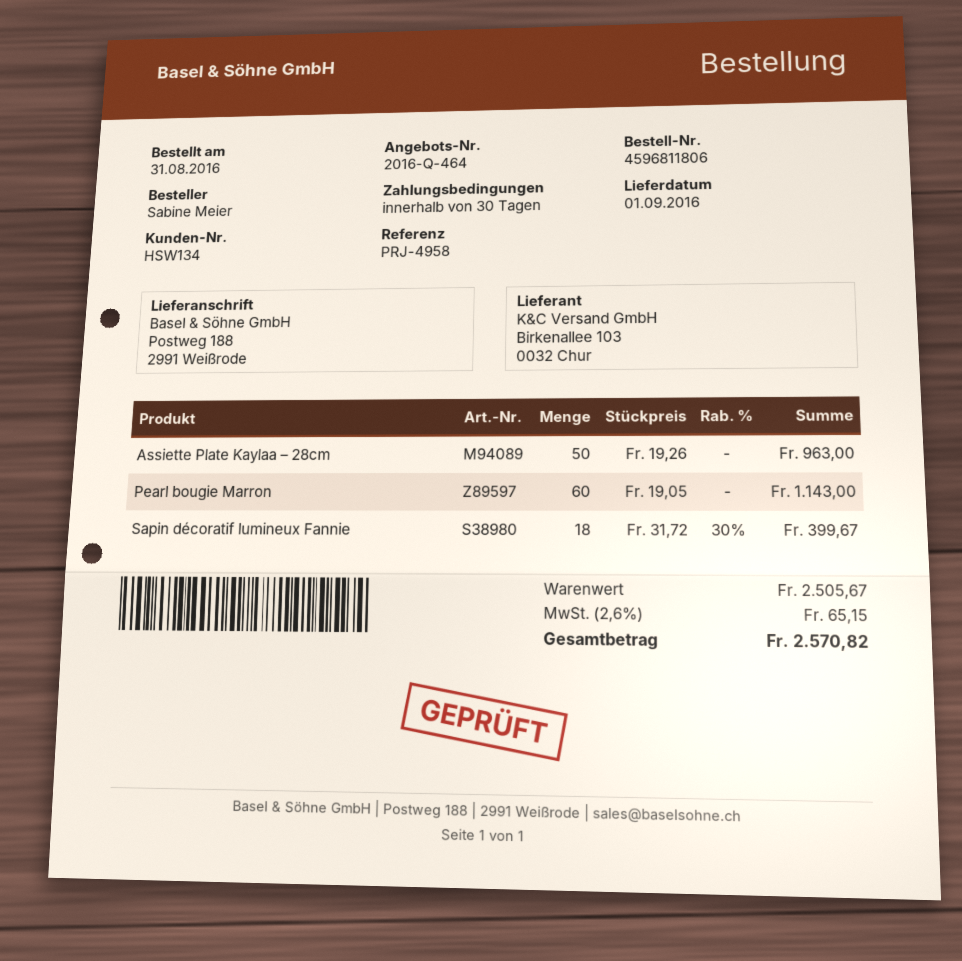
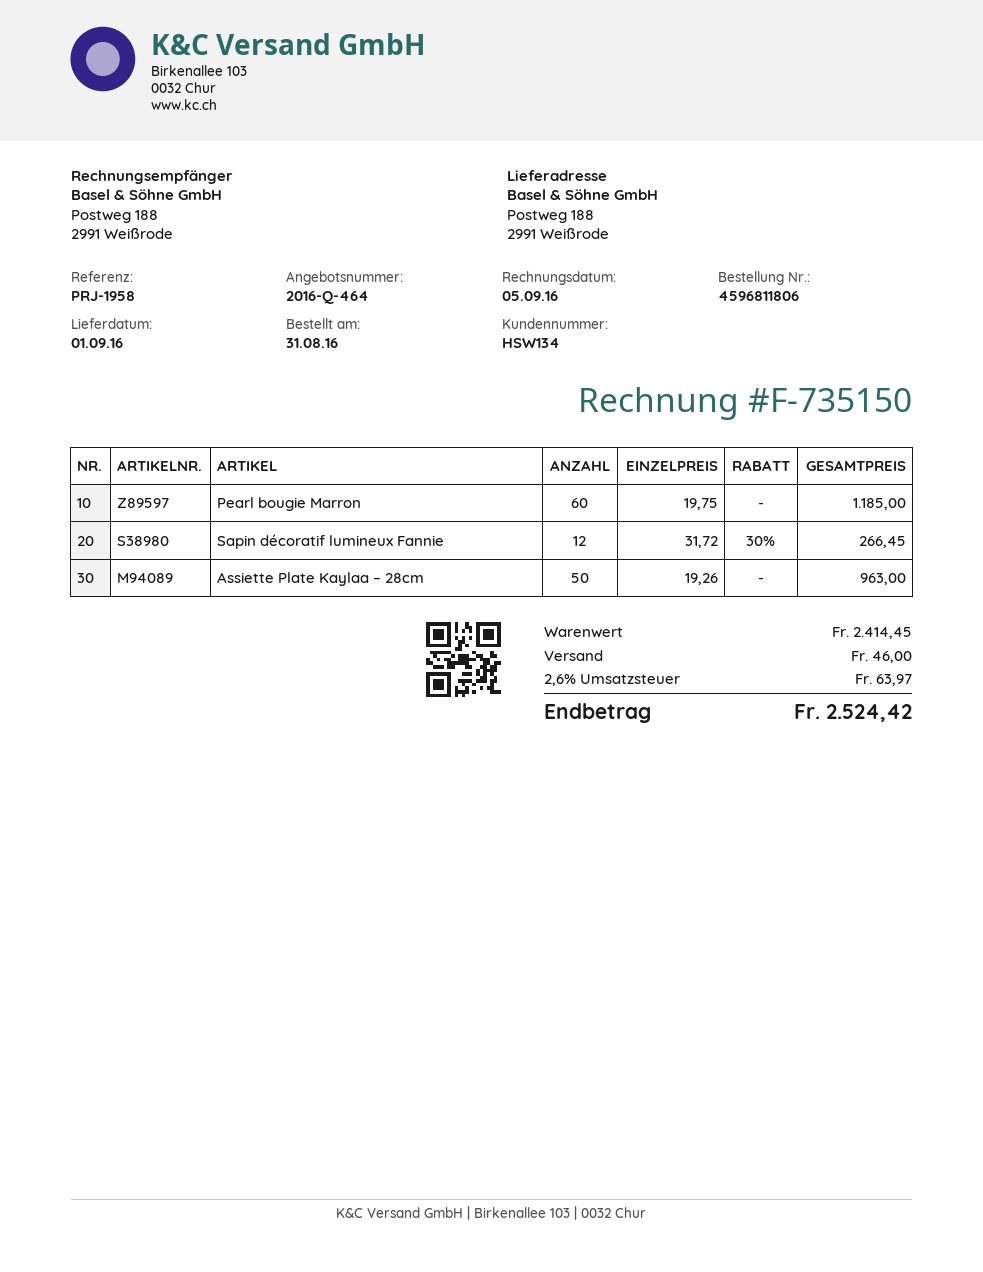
reference: PRJ-4958 -> PRJ-1958
Pearl bougie Marron: 60 x 19.05 = 1143.00 -> 60 x 19.75 = 1185.00
Sapin décoratif lumineux Fannie: 18 x 31.72 - 30% = 399.67 -> 12 x 31.72 - 30% = 266.45
subtotal: 2505.67 -> 2414.45
shipping: none -> 46.00
tax: 2.6% = 65.15 -> 2.6% = 63.97
total: 2570.82 -> 2524.42

